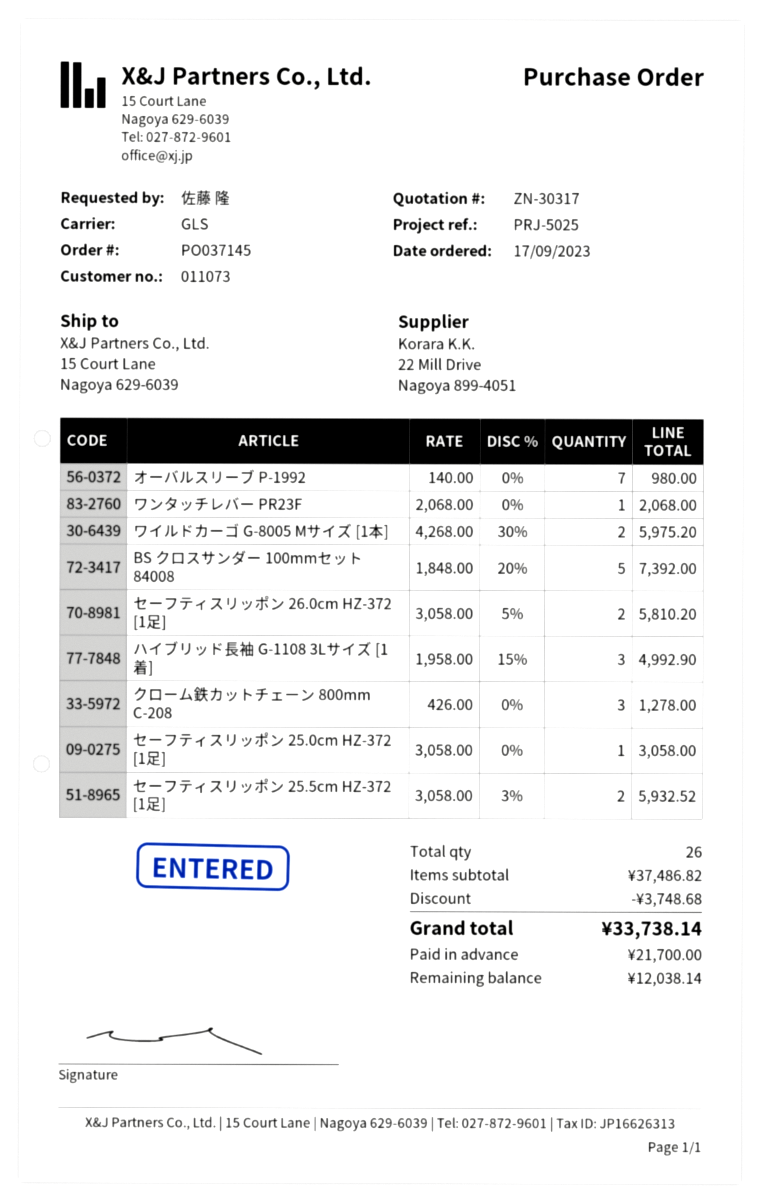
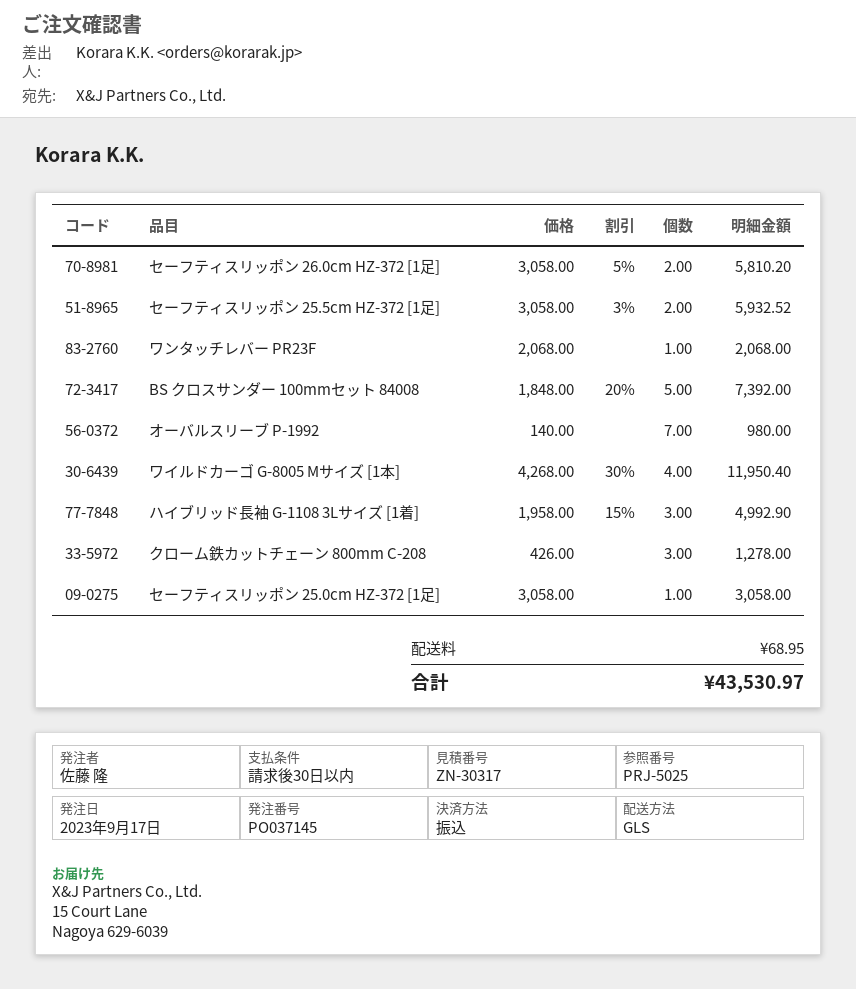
ワイルドカーゴ G-8005 Mサイズ [1本]: 2 x 4268.00 - 30% = 5975.20 -> 4 x 4268.00 - 30% = 11950.40
discount: 3748.68 -> none
shipping: none -> 68.95
total: 33738.14 -> 43530.97

